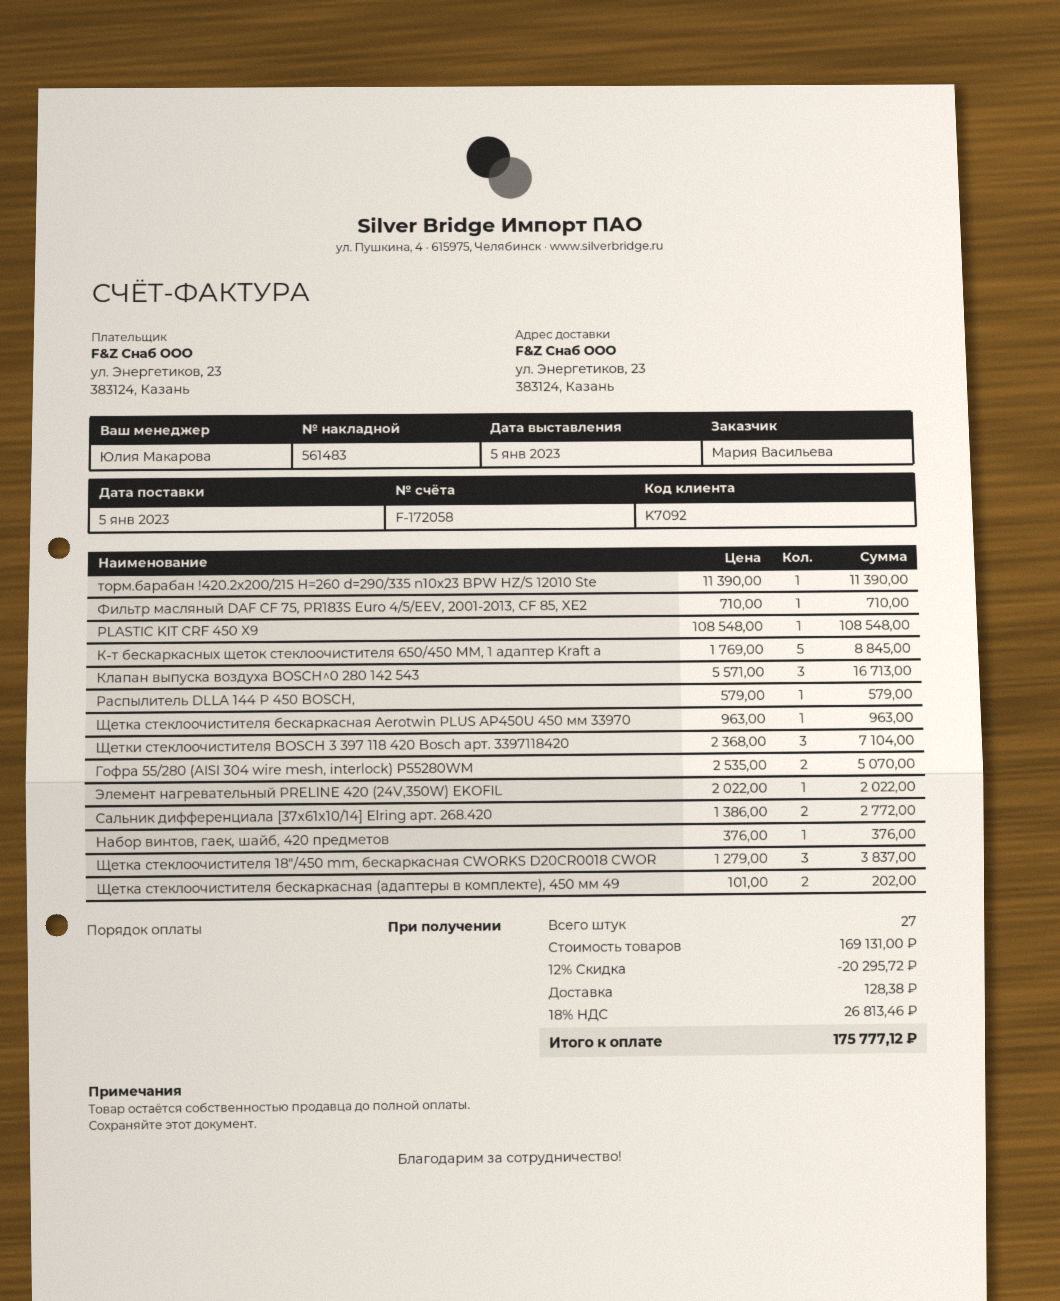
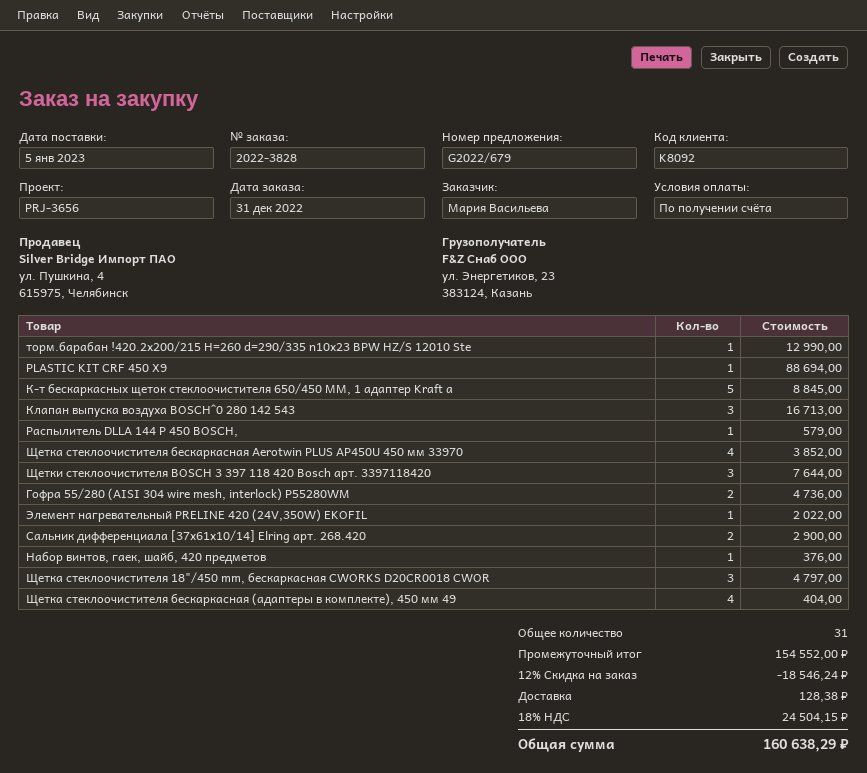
customer number: K7092 -> K8092
торм.барабан !420.2x200/215 H=260 d=290/335 n10x23 BPW HZ/S 12010 Ste: 1 for 11390.00 -> 1 for 12990.00
Фильтр масляный DAF CF 75, PR183S Euro 4/5/EEV, 2001-2013, CF 85, XE2: 1 for 710.00 -> none
PLASTIC KIT CRF 450 X9: 1 for 108548.00 -> 1 for 88694.00
Щетка стеклоочистителя бескаркасная Aerotwin PLUS AP450U 450 мм 33970: 1 for 963.00 -> 4 for 3852.00
Щетки стеклоочистителя BOSCH 3 397 118 420 Bosch арт. 3397118420: 3 for 7104.00 -> 3 for 7644.00
Гофра 55/280 (AISI 304 wire mesh, interlock) P55280WM: 2 for 5070.00 -> 2 for 4736.00
Сальник дифференциала [37x61x10/14] Elring арт. 268.420: 2 for 2772.00 -> 2 for 2900.00
Щетка стеклоочистителя 18"/450 mm, бескаркасная CWORKS D20CR0018 CWOR: 3 for 3837.00 -> 3 for 4797.00
Щетка стеклоочистителя бескаркасная (адаптеры в комплекте), 450 мм 49: 2 for 202.00 -> 4 for 404.00
total quantity: 27 -> 31
subtotal: 169131.00 -> 154552.00
discount: 12% = 20295.72 -> 12% = 18546.24
tax: 18% = 26813.46 -> 18% = 24504.15
total: 175777.12 -> 160638.29

